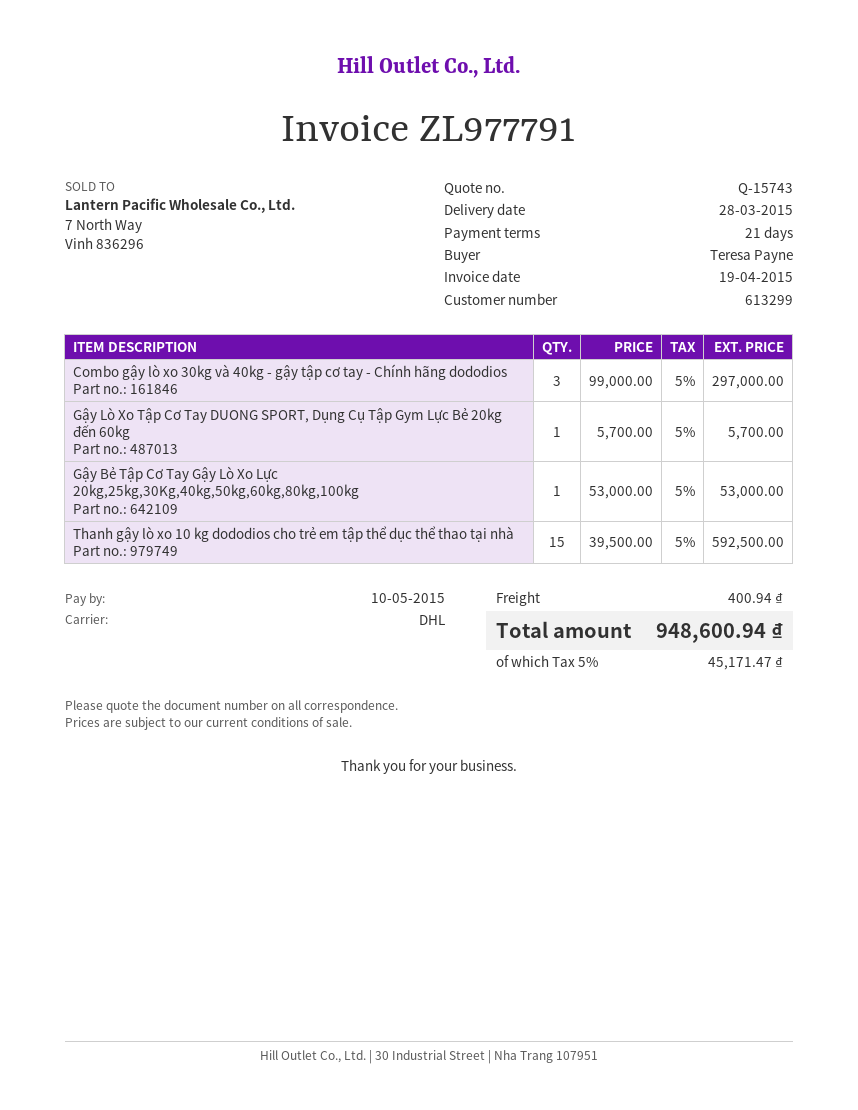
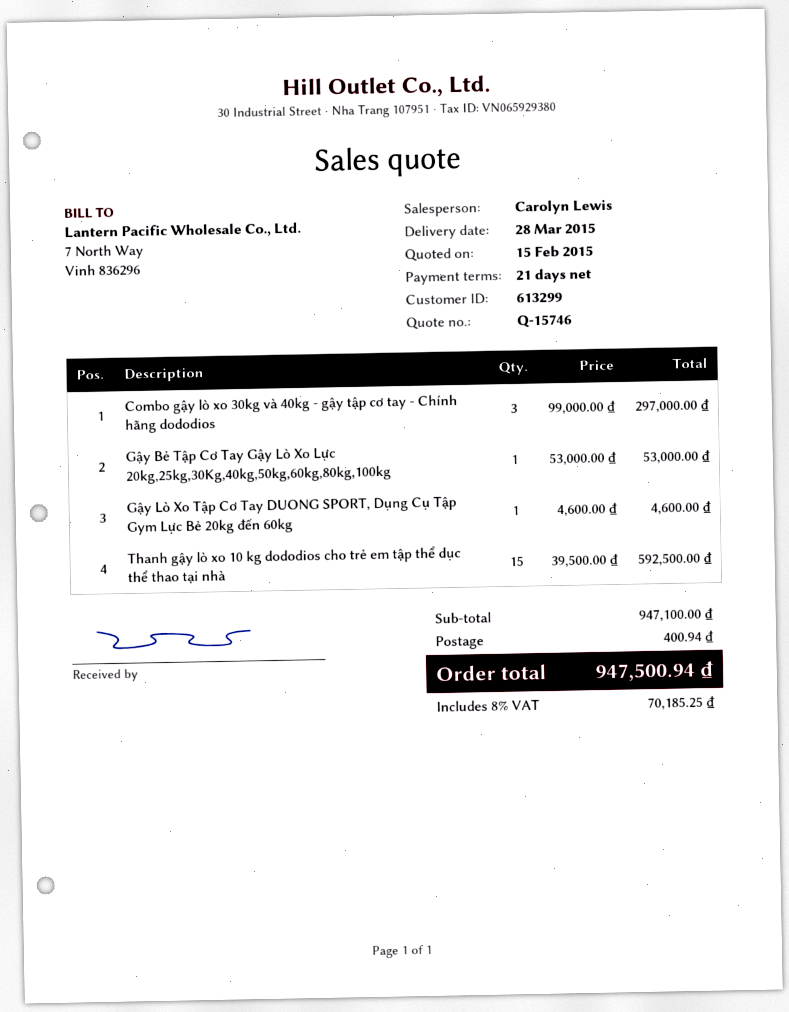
quote number: Q-15743 -> Q-15746
Gậy Lò Xo Tập Cơ Tay DUONG SPORT, Dụng Cụ Tập Gym Lực Bẻ 20kg đến 60kg: 1 x 5700.00 = 5700.00 -> 1 x 4600.00 = 4600.00
tax: 5% = 45171.47 -> 8% = 70185.25
total: 948600.94 -> 947500.94

